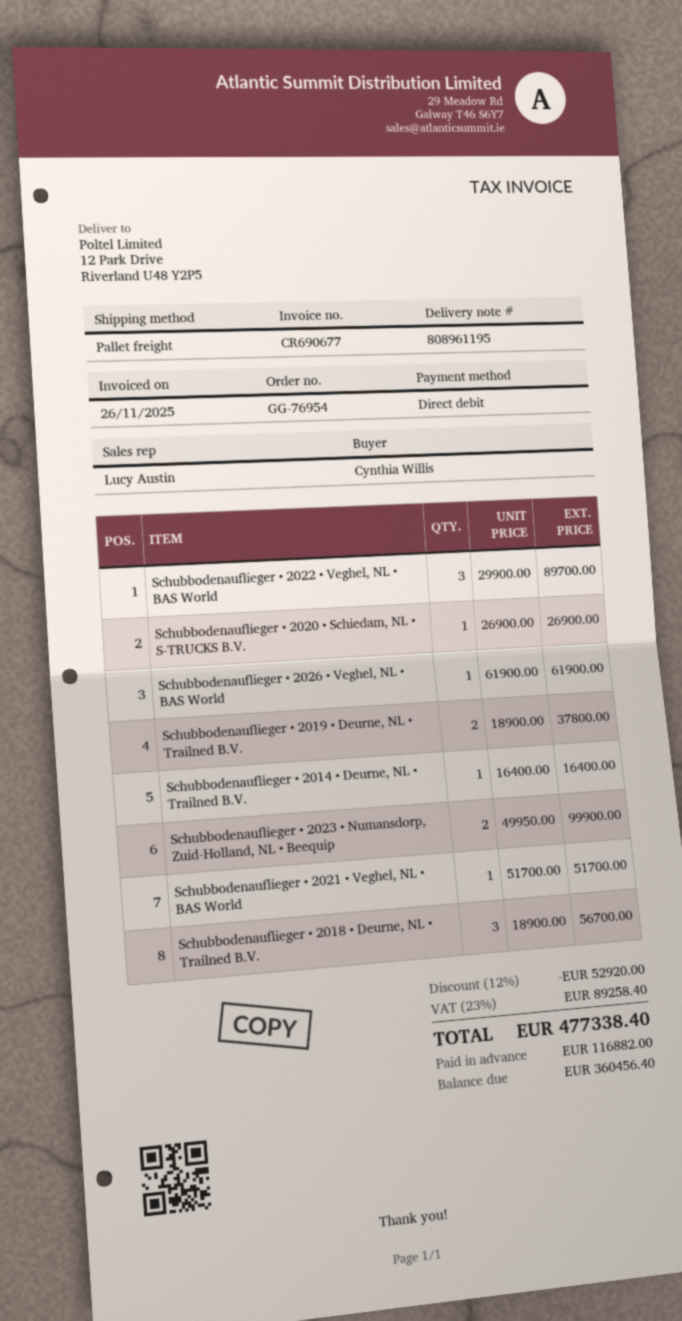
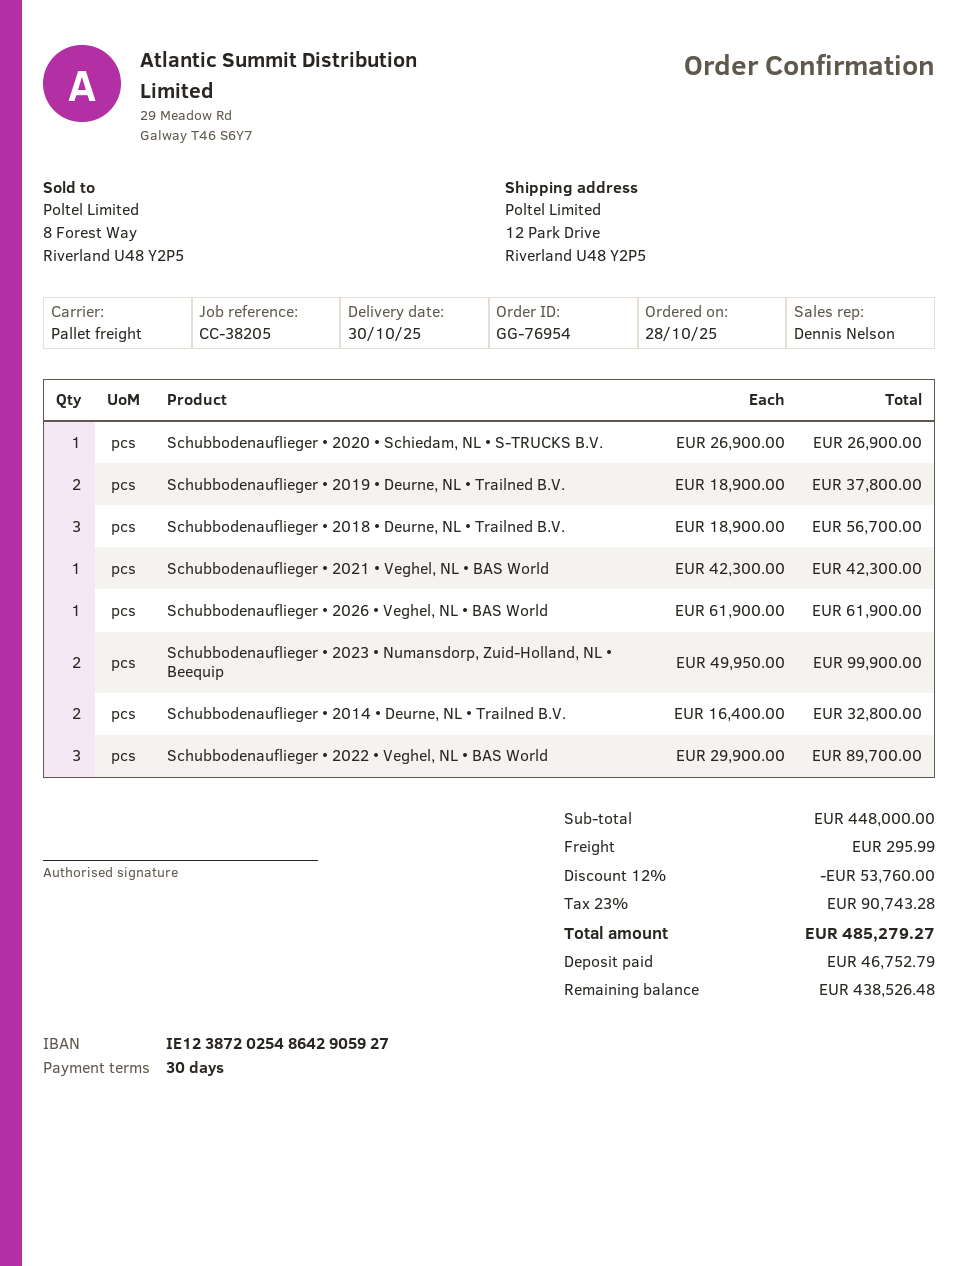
sales rep: Lucy Austin -> Dennis Nelson
Schubbodenauflieger • 2014 • Deurne, NL • Trailned B.V.: 1 x 16400.00 = 16400.00 -> 2 x 16400.00 = 32800.00
Schubbodenauflieger • 2021 • Veghel, NL • BAS World: 1 x 51700.00 = 51700.00 -> 1 x 42300.00 = 42300.00
discount: 12% = 52920.00 -> 12% = 53760.00
shipping: none -> 295.99
tax: 23% = 89258.40 -> 23% = 90743.28
total: 477338.40 -> 485279.27
deposit: 116882.00 -> 46752.79
balance: 360456.40 -> 438526.48

